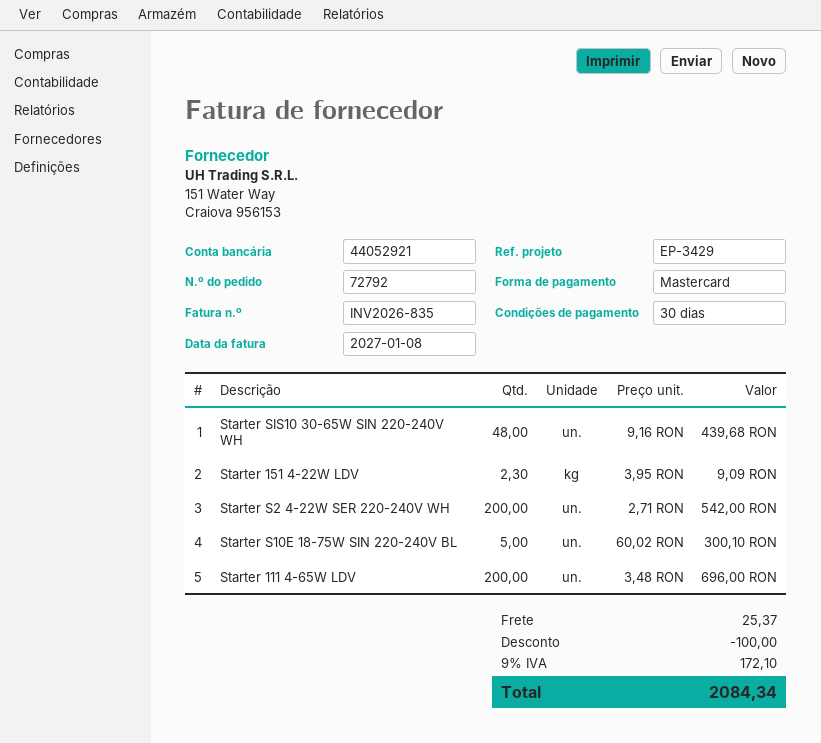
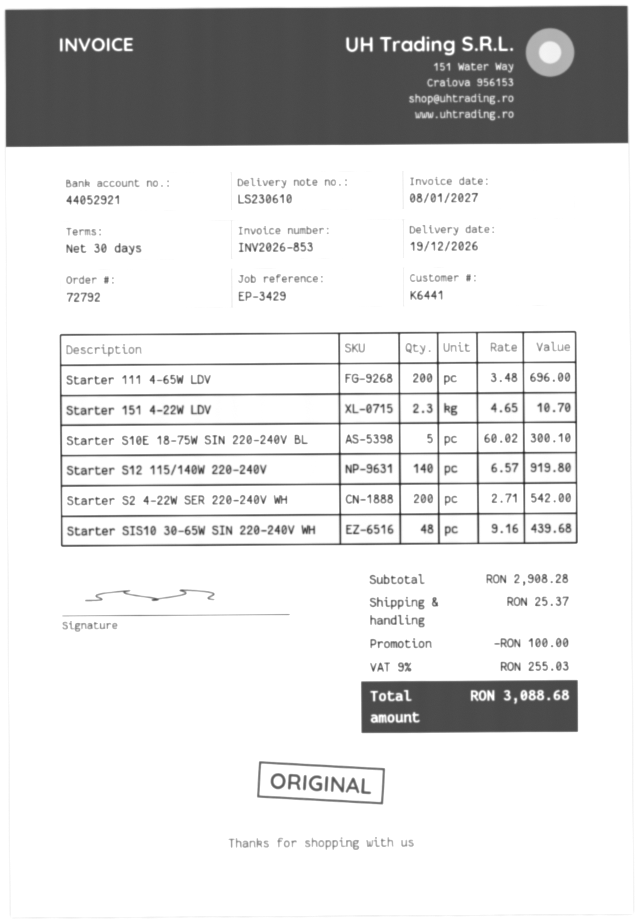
invoice number: INV2026-835 -> INV2026-853
Starter 151 4-22W LDV: 2.3 x 3.95 = 9.09 -> 2.3 x 4.65 = 10.70
Starter S12 115/140W 220-240V: none -> 140 x 6.57 = 919.80
tax: 9% = 172.10 -> 9% = 255.03
total: 2084.34 -> 3088.68

